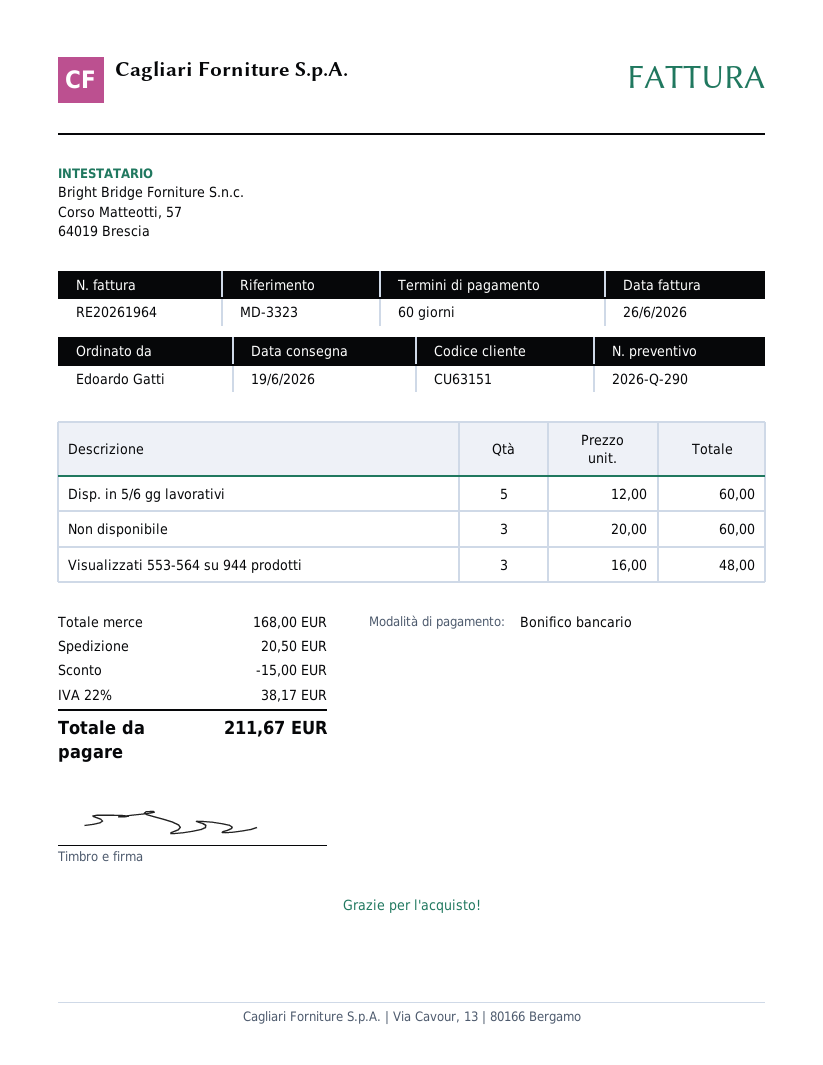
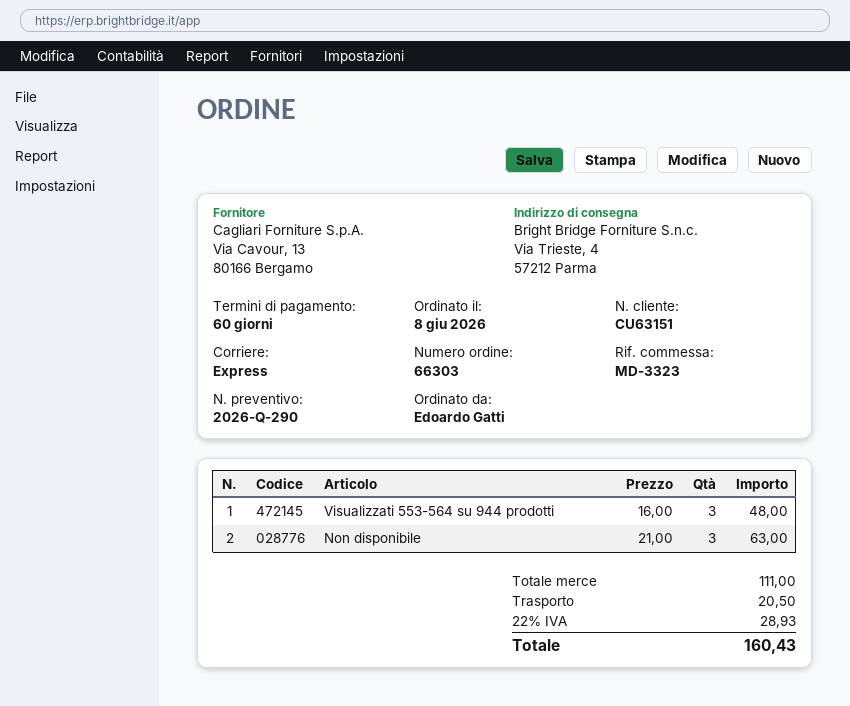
Disp. in 5/6 gg lavorativi: 5 x 12.00 = 60.00 -> none
Non disponibile: 3 x 20.00 = 60.00 -> 3 x 21.00 = 63.00
subtotal: 168.00 -> 111.00
discount: 15.00 -> none
tax: 22% = 38.17 -> 22% = 28.93
total: 211.67 -> 160.43

